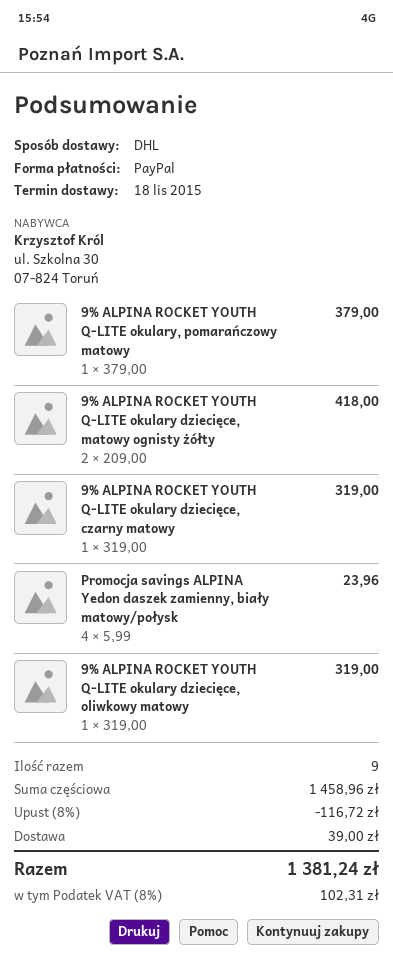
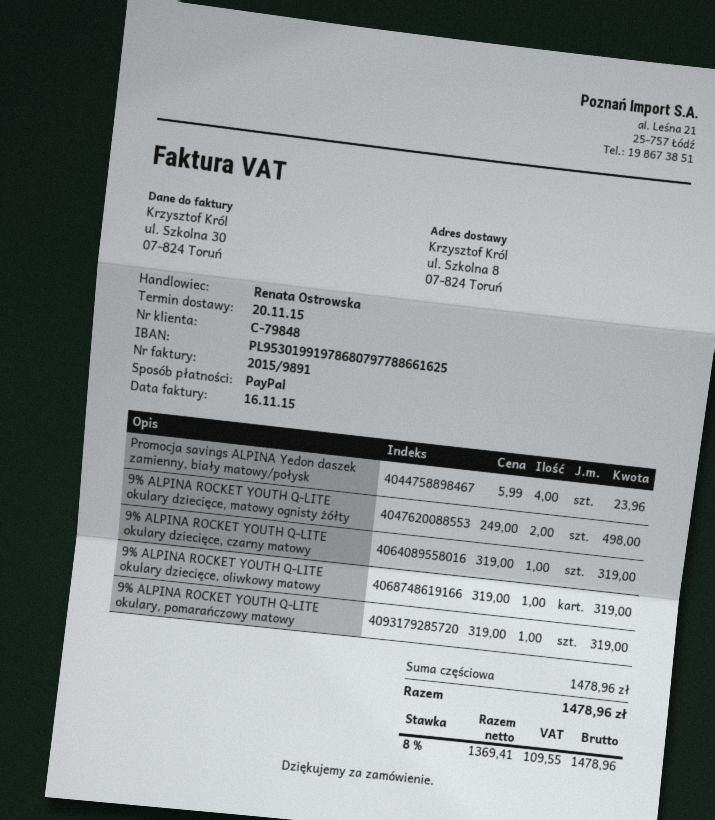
delivery date: 2015-11-18 -> 2015-11-20
9% ALPINA ROCKET YOUTH Q-LITE okulary, pomarańczowy matowy: 1 x 379.00 = 379.00 -> 1 x 319.00 = 319.00
9% ALPINA ROCKET YOUTH Q-LITE okulary dziecięce, matowy ognisty żółty: 2 x 209.00 = 418.00 -> 2 x 249.00 = 498.00
subtotal: 1458.96 -> 1478.96
discount: 8% = 116.72 -> none
shipping: 39.00 -> none
tax: 8% = 102.31 -> 8% = 109.55
total: 1381.24 -> 1478.96

